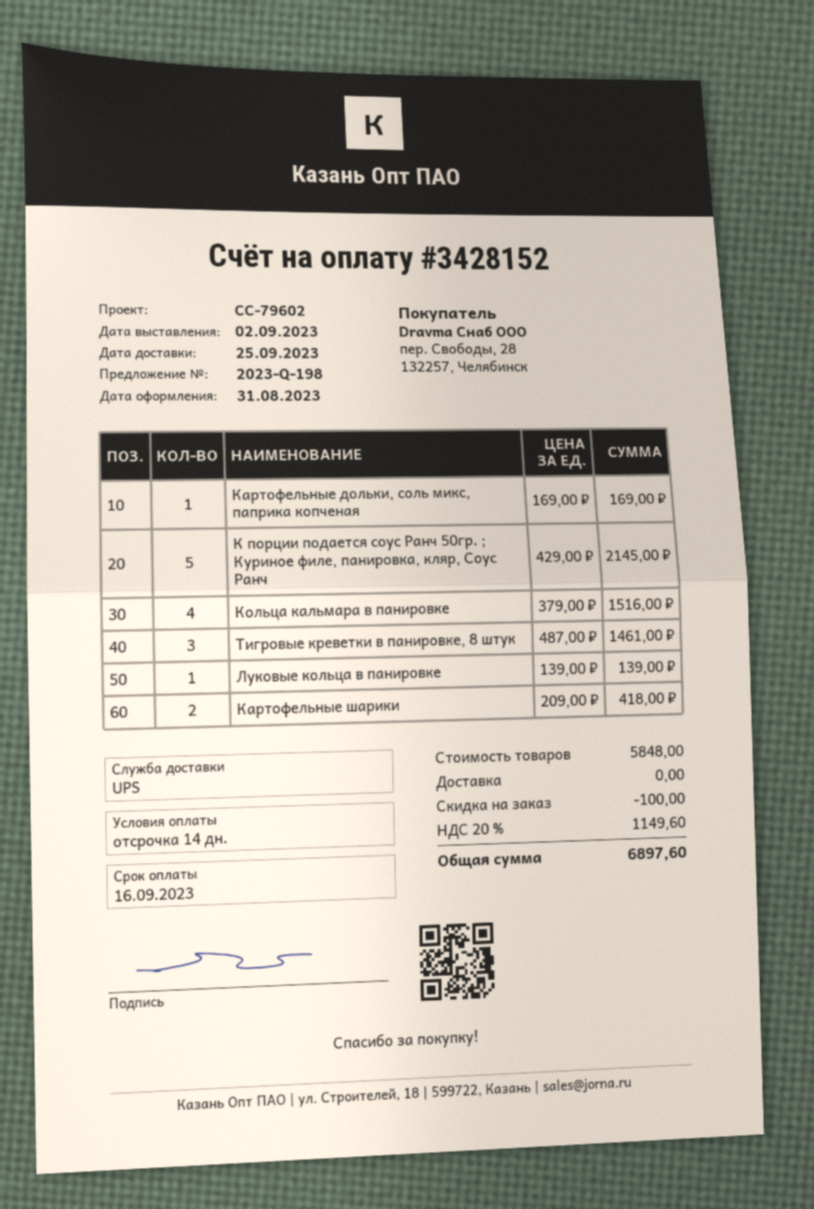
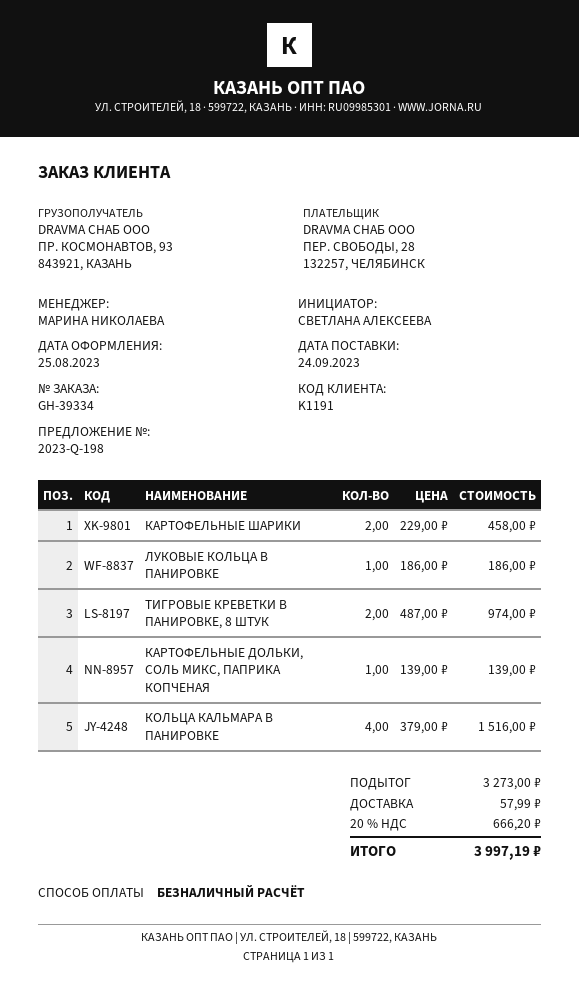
order date: 2023-08-31 -> 2023-08-25
delivery date: 2023-09-25 -> 2023-09-24
Картофельные дольки, соль микс, паприка копченая: 1 x 169.00 = 169.00 -> 1 x 139.00 = 139.00
К порции подается соус Ранч 50гр. ; Куриное филе, панировка, кляр, Соус Ранч: 5 x 429.00 = 2145.00 -> none
Тигровые креветки в панировке, 8 штук: 3 x 487.00 = 1461.00 -> 2 x 487.00 = 974.00
Луковые кольца в панировке: 1 x 139.00 = 139.00 -> 1 x 186.00 = 186.00
Картофельные шарики: 2 x 209.00 = 418.00 -> 2 x 229.00 = 458.00
subtotal: 5848.00 -> 3273.00
discount: 100.00 -> none
shipping: 0.00 -> 57.99
tax: 20% = 1149.60 -> 20% = 666.20
total: 6897.60 -> 3997.19

